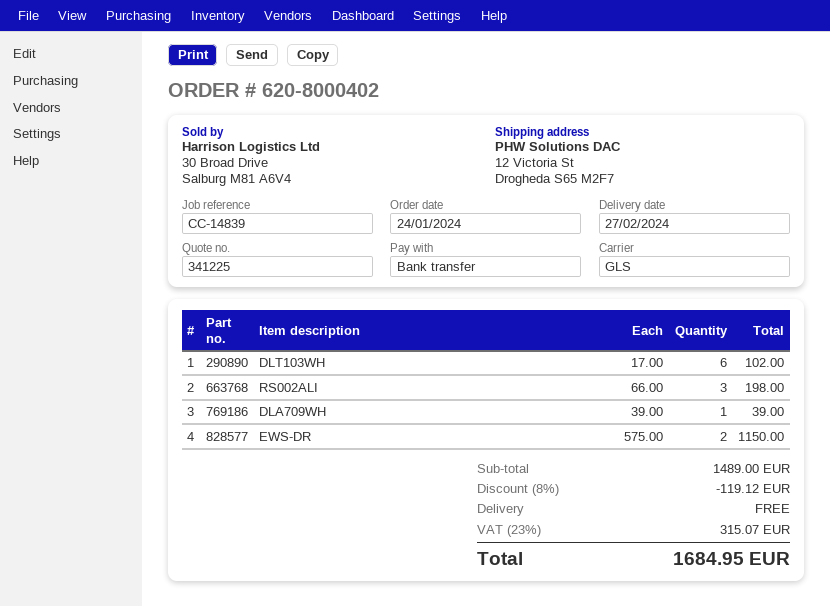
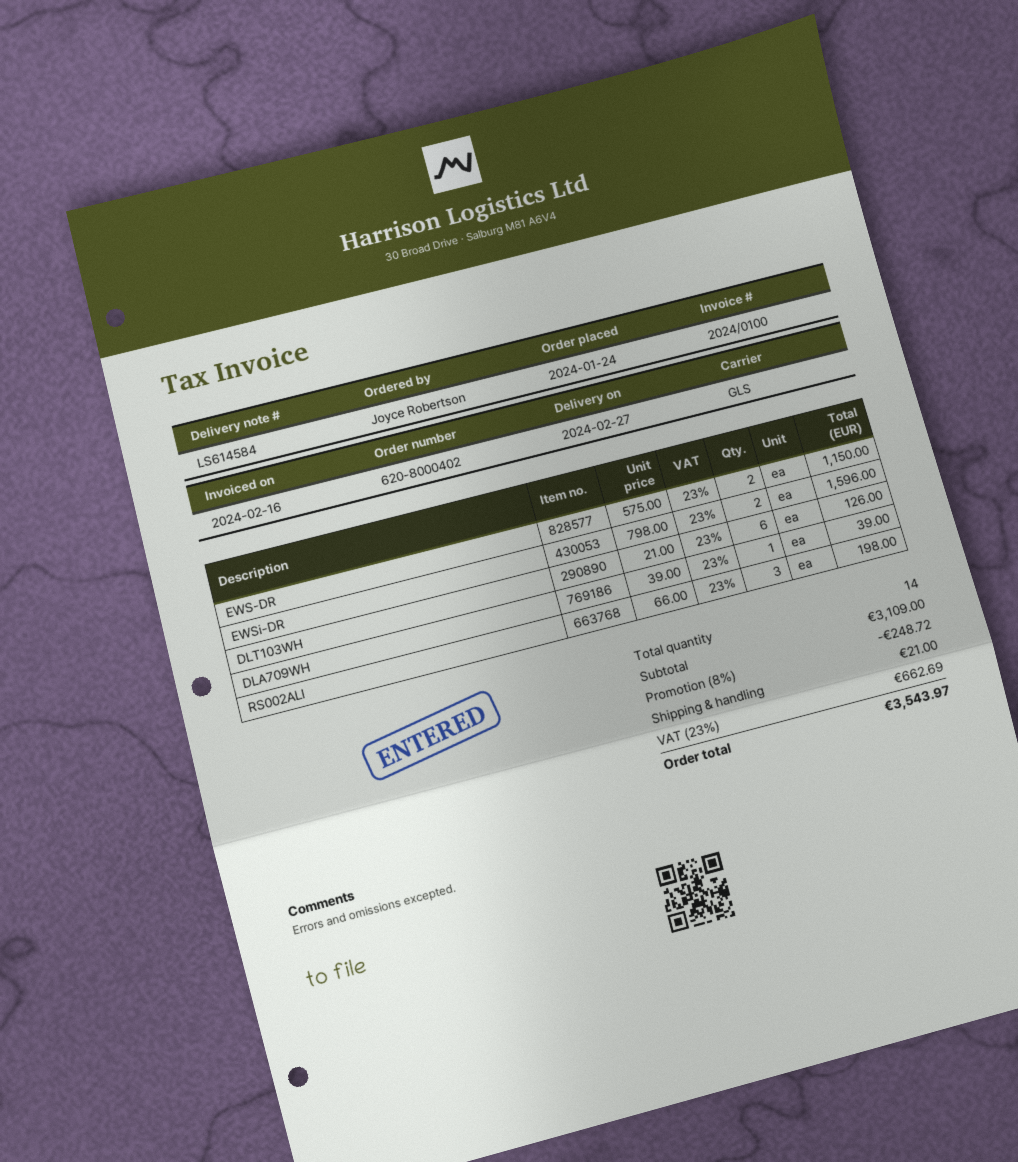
DLT103WH: 6 x 17.00 = 102.00 -> 6 x 21.00 = 126.00
EWSi-DR: none -> 2 x 798.00 = 1596.00
subtotal: 1489.00 -> 3109.00
discount: 8% = 119.12 -> 8% = 248.72
shipping: 0.00 -> 21.00
tax: 23% = 315.07 -> 23% = 662.69
total: 1684.95 -> 3543.97

